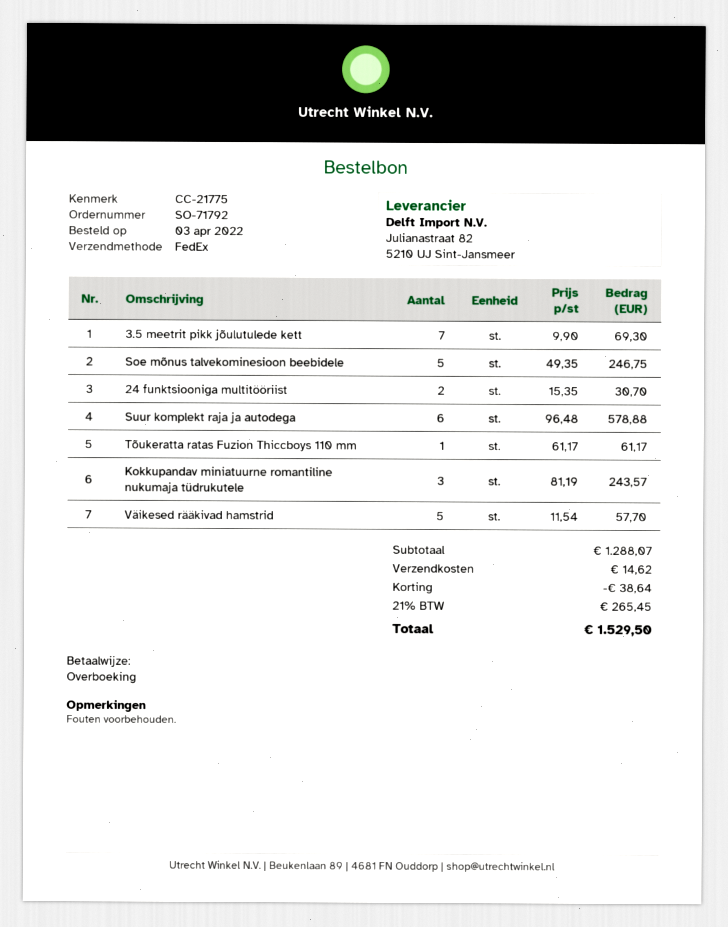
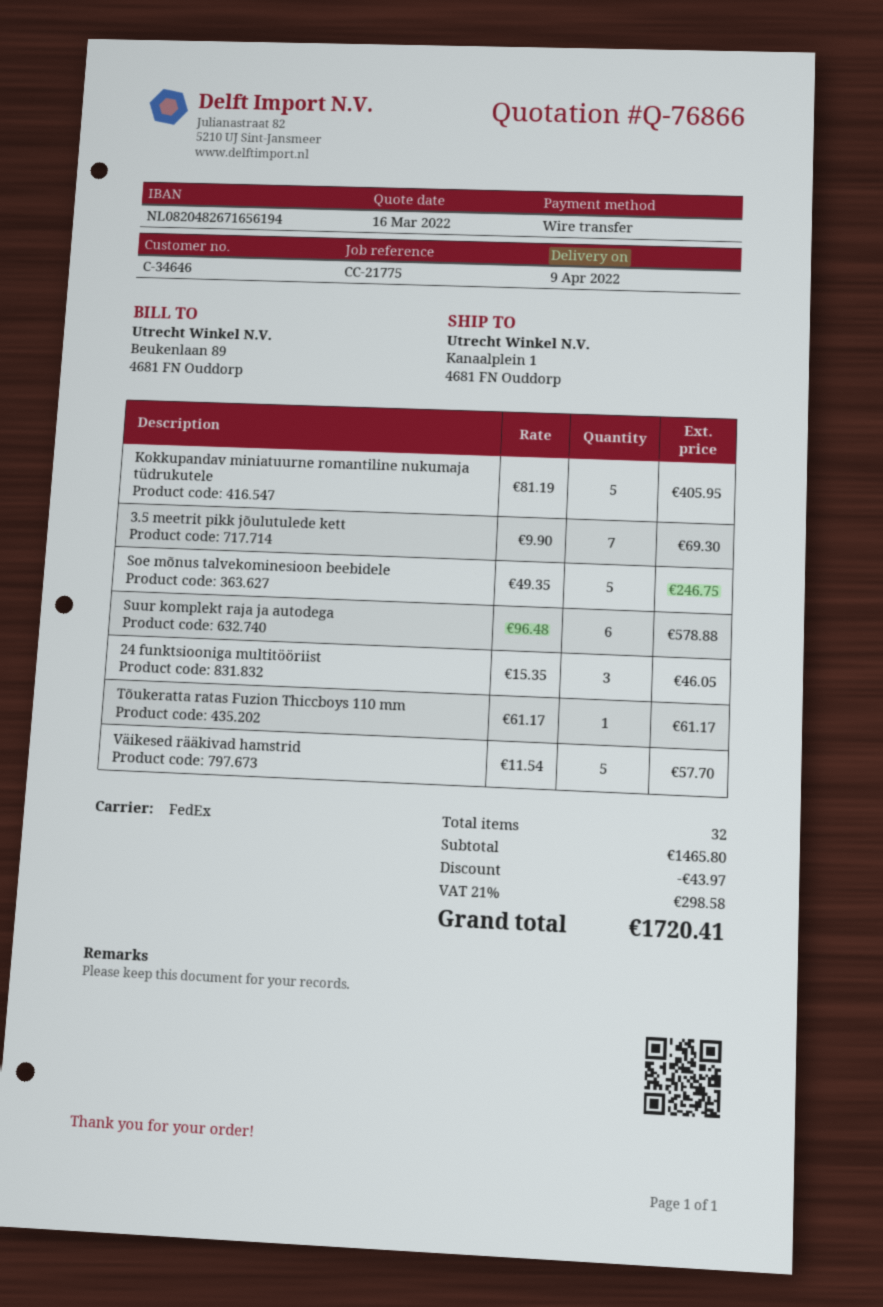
24 funktsiooniga multitööriist: 2 x 15.35 = 30.70 -> 3 x 15.35 = 46.05
Kokkupandav miniatuurne romantiline nukumaja tüdrukutele: 3 x 81.19 = 243.57 -> 5 x 81.19 = 405.95
subtotal: 1288.07 -> 1465.80
discount: 38.64 -> 43.97
shipping: 14.62 -> none
tax: 21% = 265.45 -> 21% = 298.58
total: 1529.50 -> 1720.41

